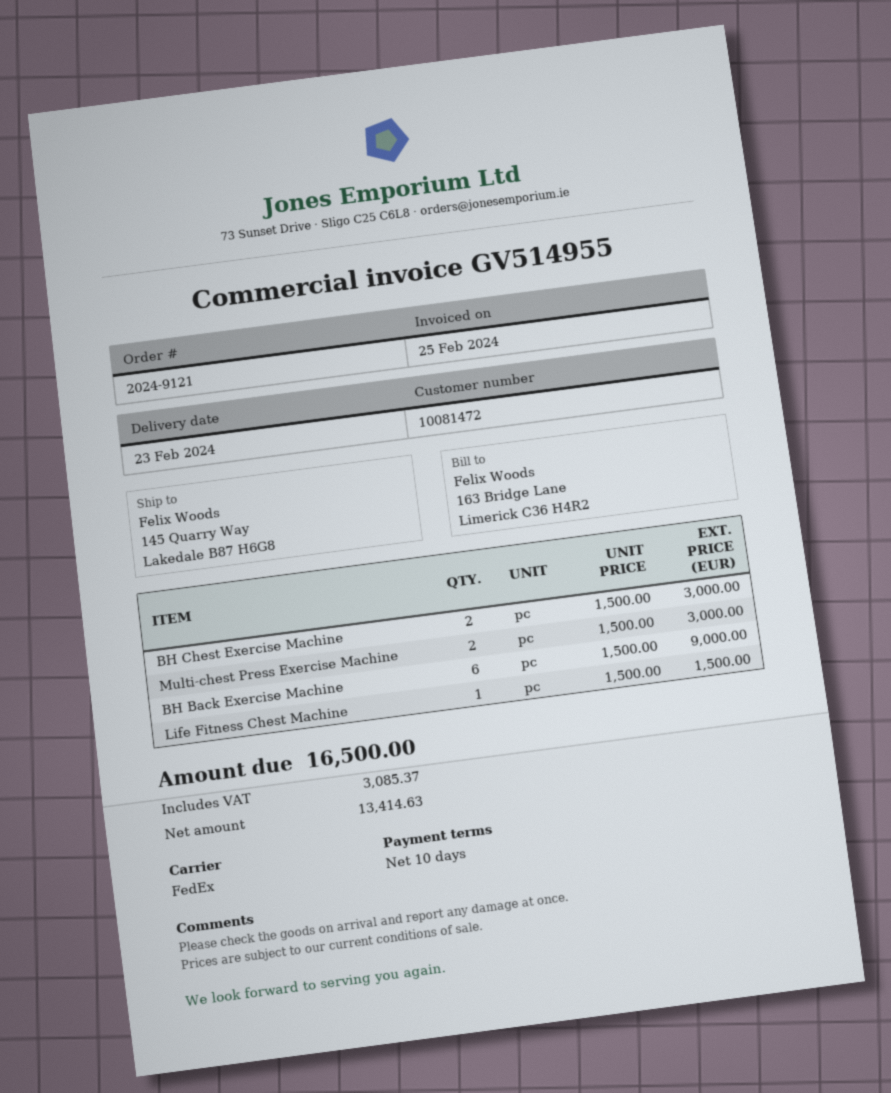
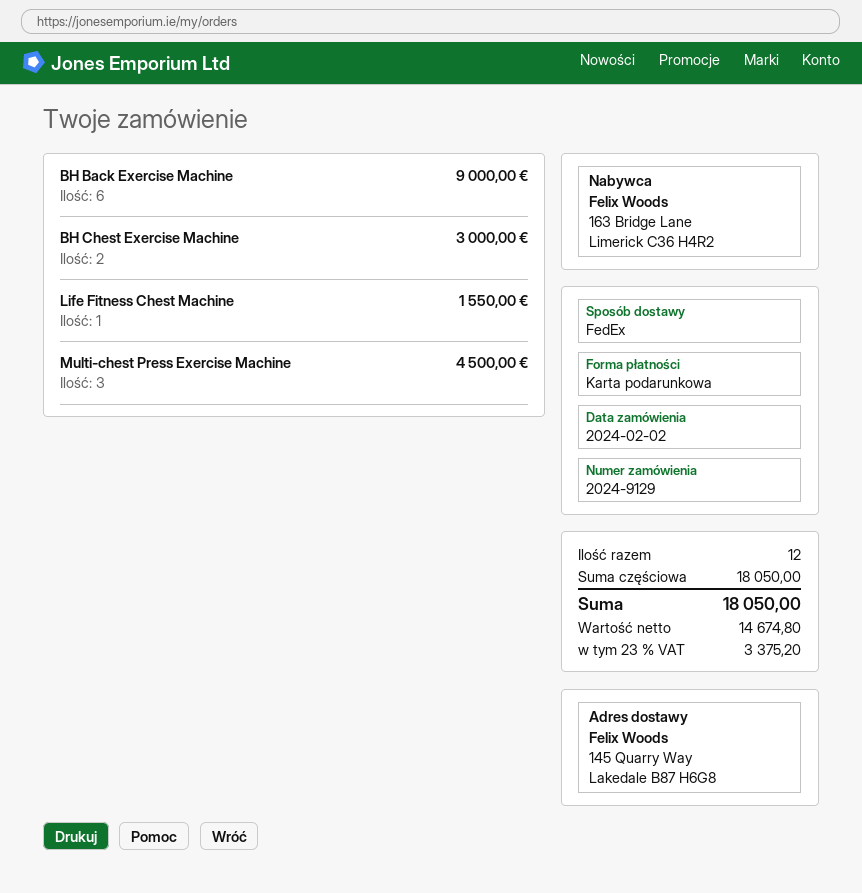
order number: 2024-9121 -> 2024-9129
Multi-chest Press Exercise Machine: 2 for 3000.00 -> 3 for 4500.00
Life Fitness Chest Machine: 1 for 1500.00 -> 1 for 1550.00
net: 13414.63 -> 14674.80
tax: 3085.37 -> 3375.20
total: 16500.00 -> 18050.00

